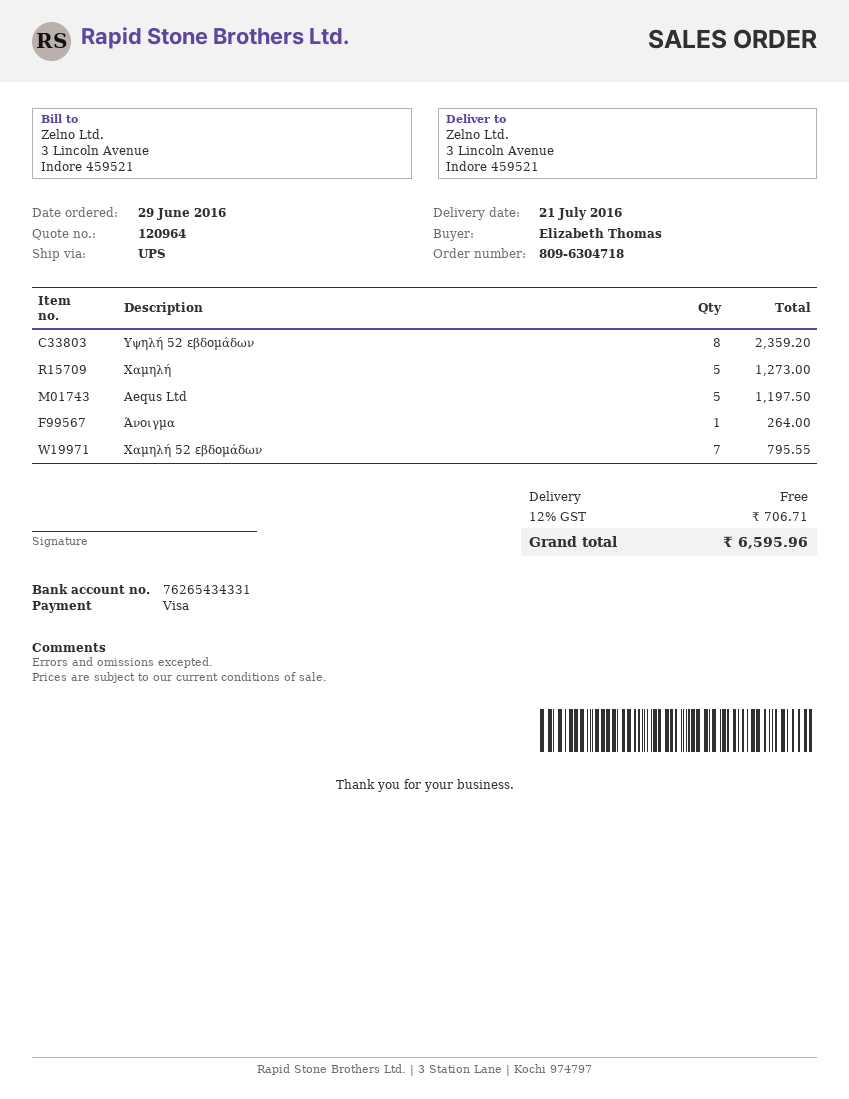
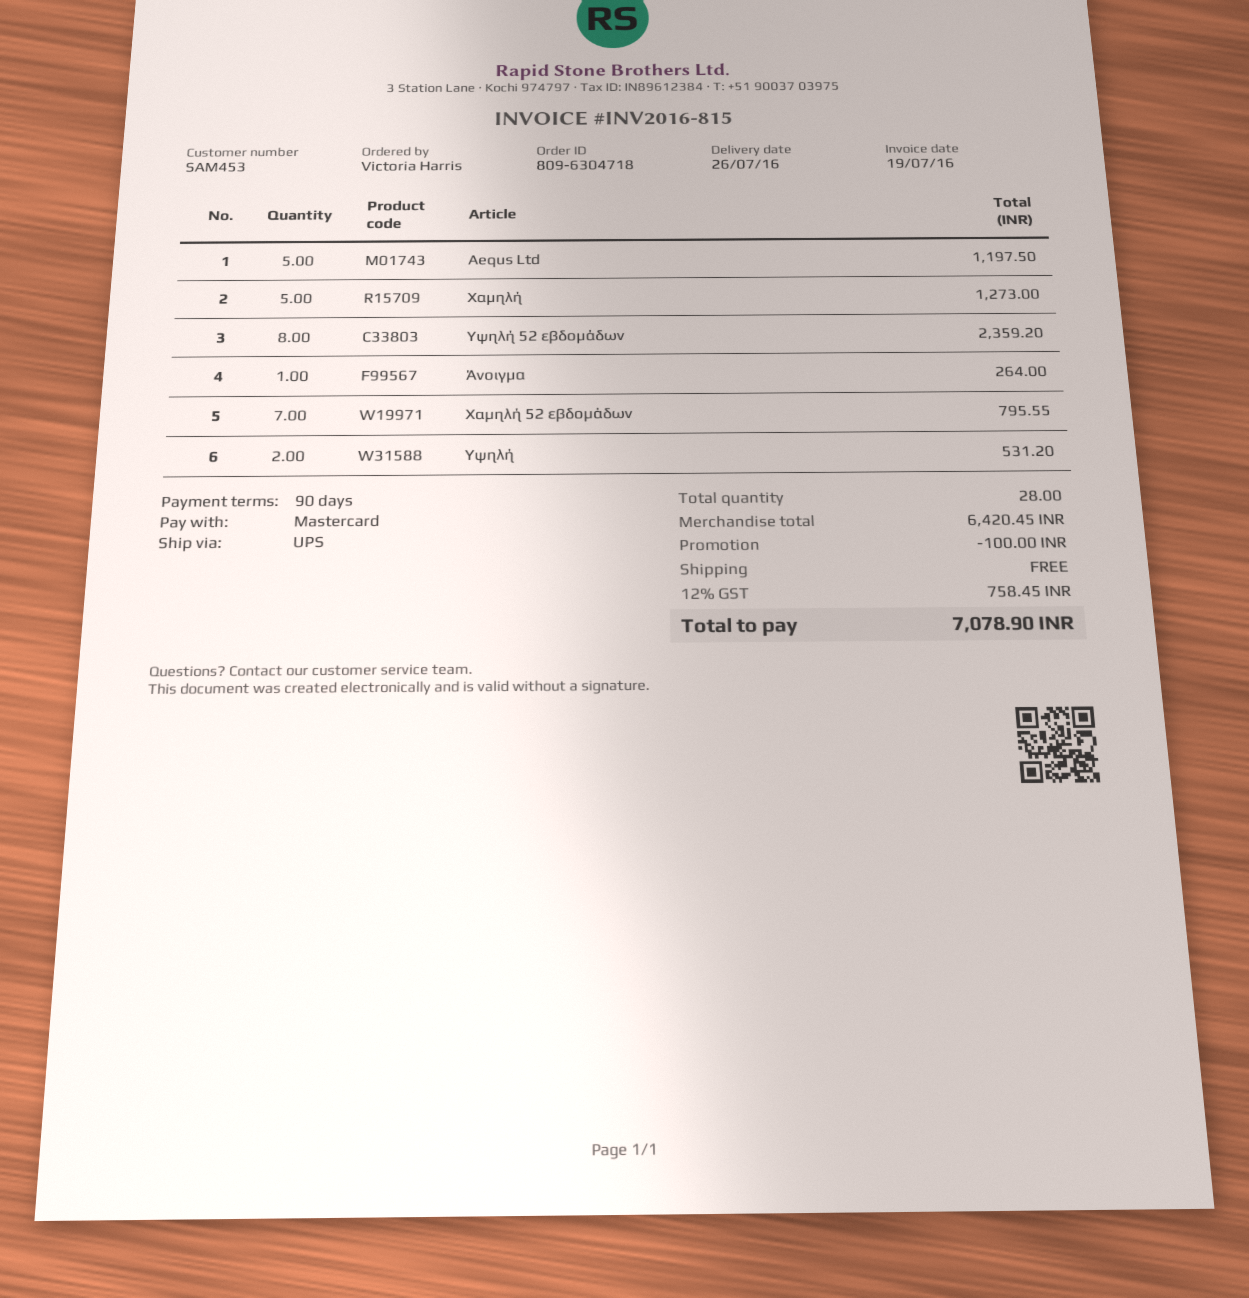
delivery date: 2016-07-21 -> 2016-07-26
ordered by: Elizabeth Thomas -> Victoria Harris
payment method: Visa -> Mastercard
Υψηλή: none -> 2 for 531.20
discount: none -> 100.00
tax: 12% = 706.71 -> 12% = 758.45
total: 6595.96 -> 7078.90

